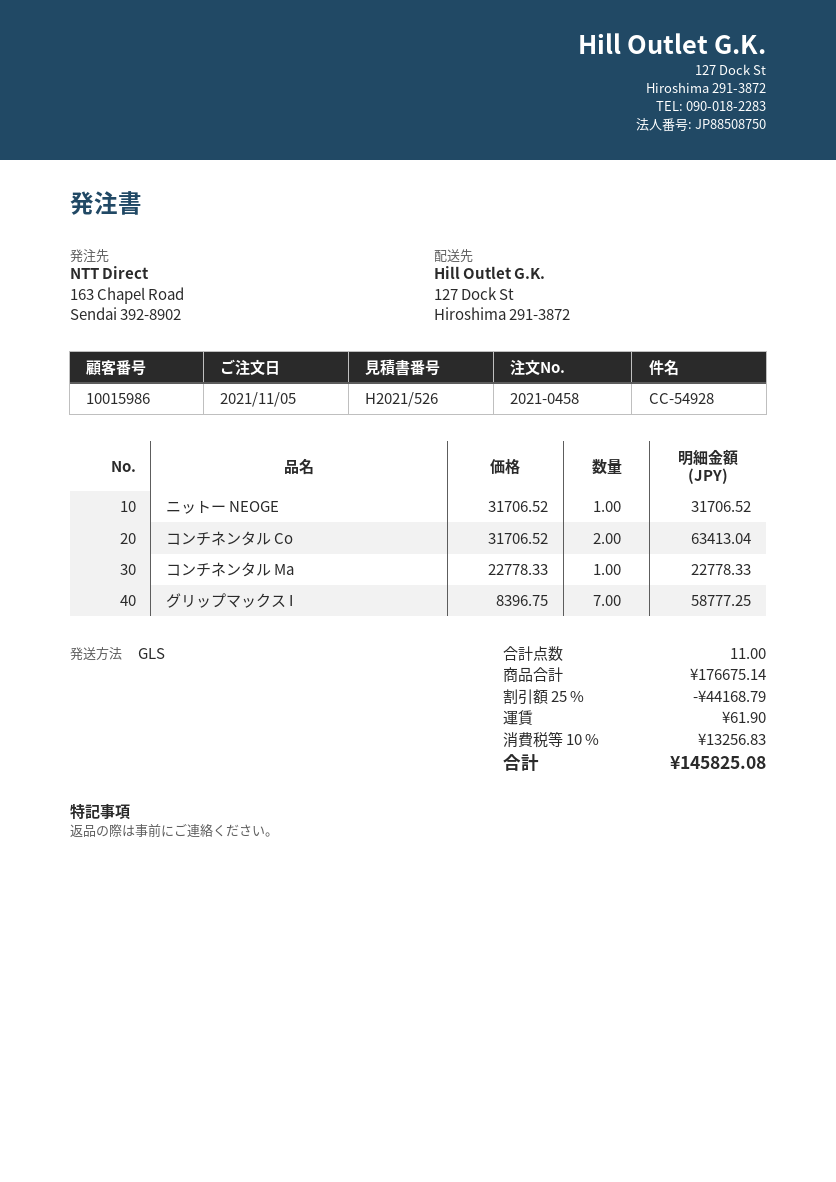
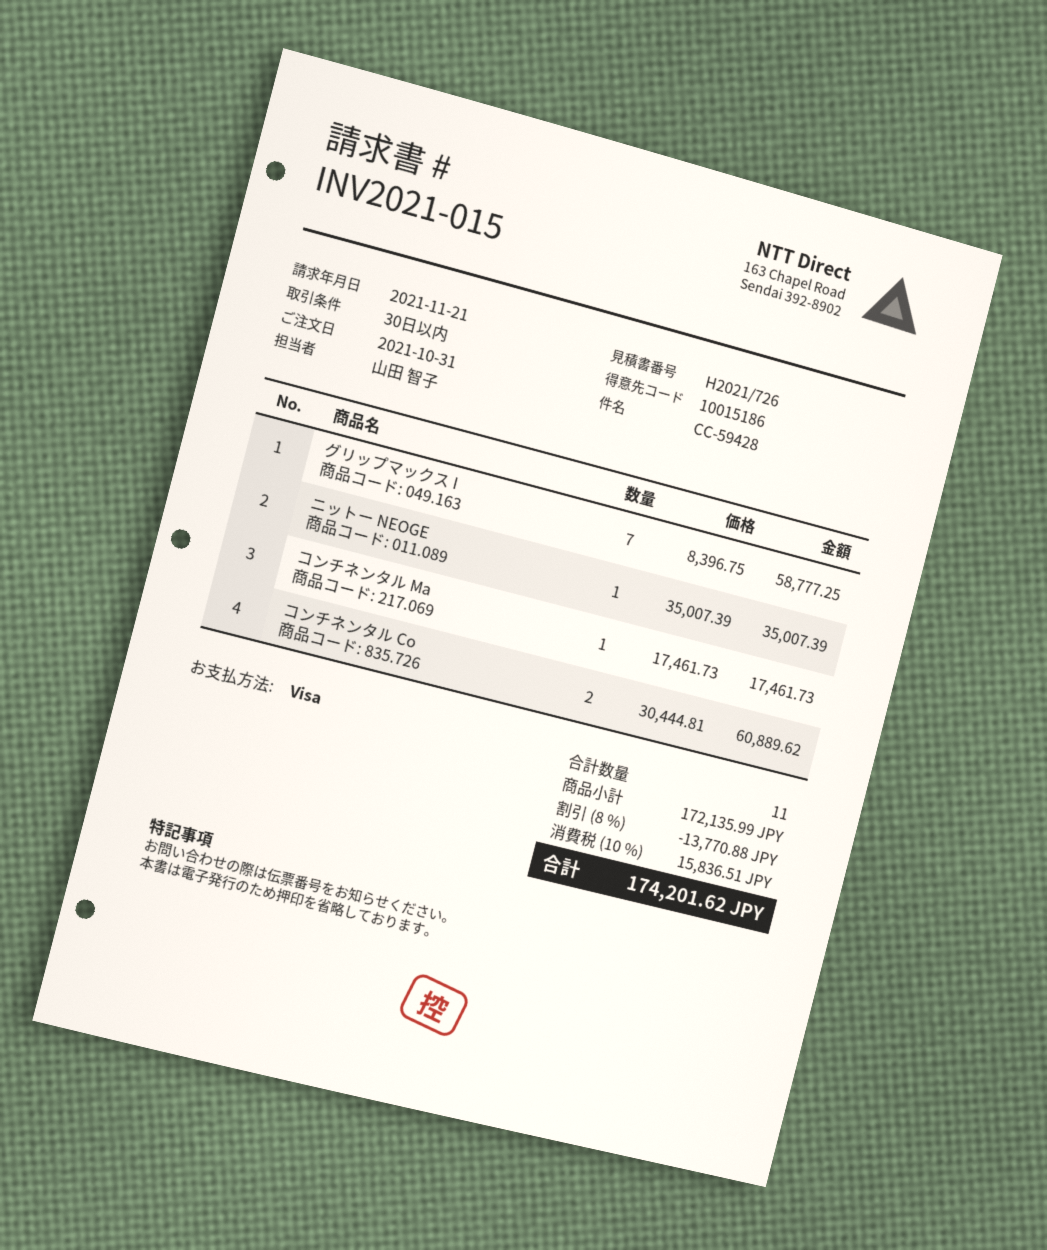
quote number: H2021/526 -> H2021/726
order date: 2021-11-05 -> 2021-10-31
customer number: 10015986 -> 10015186
reference: CC-54928 -> CC-59428
ニットー NEOGE: 1 x 31706.52 = 31706.52 -> 1 x 35007.39 = 35007.39
コンチネンタル Co: 2 x 31706.52 = 63413.04 -> 2 x 30444.81 = 60889.62
コンチネンタル Ma: 1 x 22778.33 = 22778.33 -> 1 x 17461.73 = 17461.73
subtotal: 176675.14 -> 172135.99
discount: 25% = 44168.79 -> 8% = 13770.88
shipping: 61.90 -> none
tax: 10% = 13256.83 -> 10% = 15836.51
total: 145825.08 -> 174201.62

